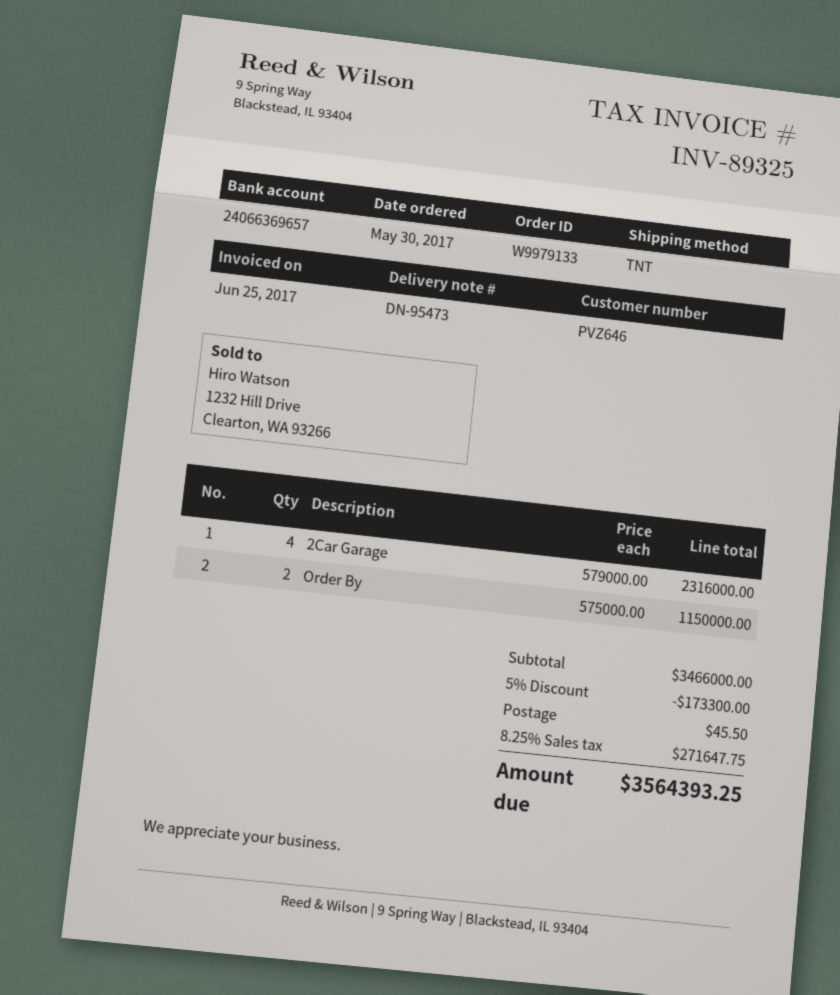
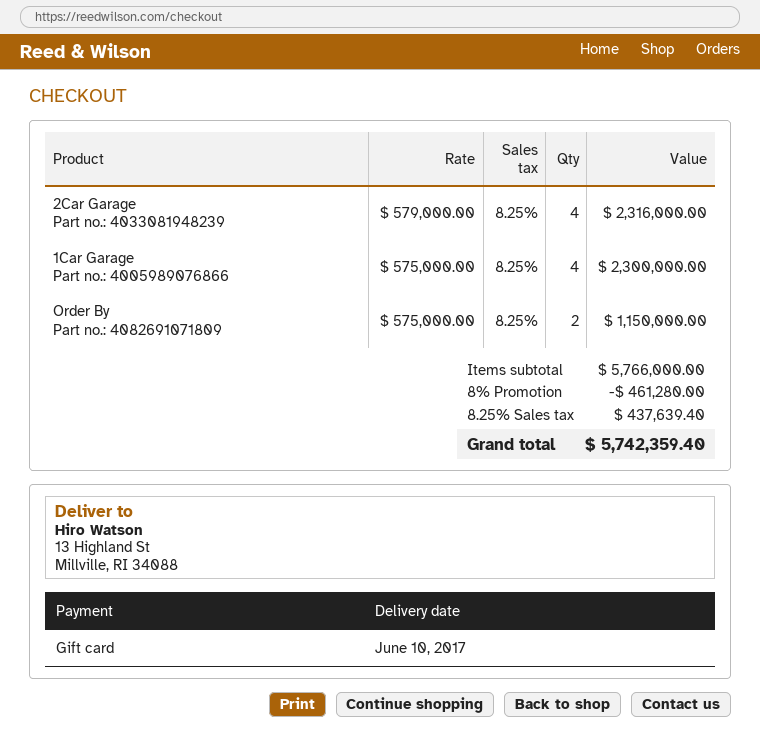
1Car Garage: none -> 4 x 575000.00 = 2300000.00
subtotal: 3466000.00 -> 5766000.00
discount: 5% = 173300.00 -> 8% = 461280.00
shipping: 45.50 -> none
tax: 8.25% = 271647.75 -> 8.25% = 437639.40
total: 3564393.25 -> 5742359.40

